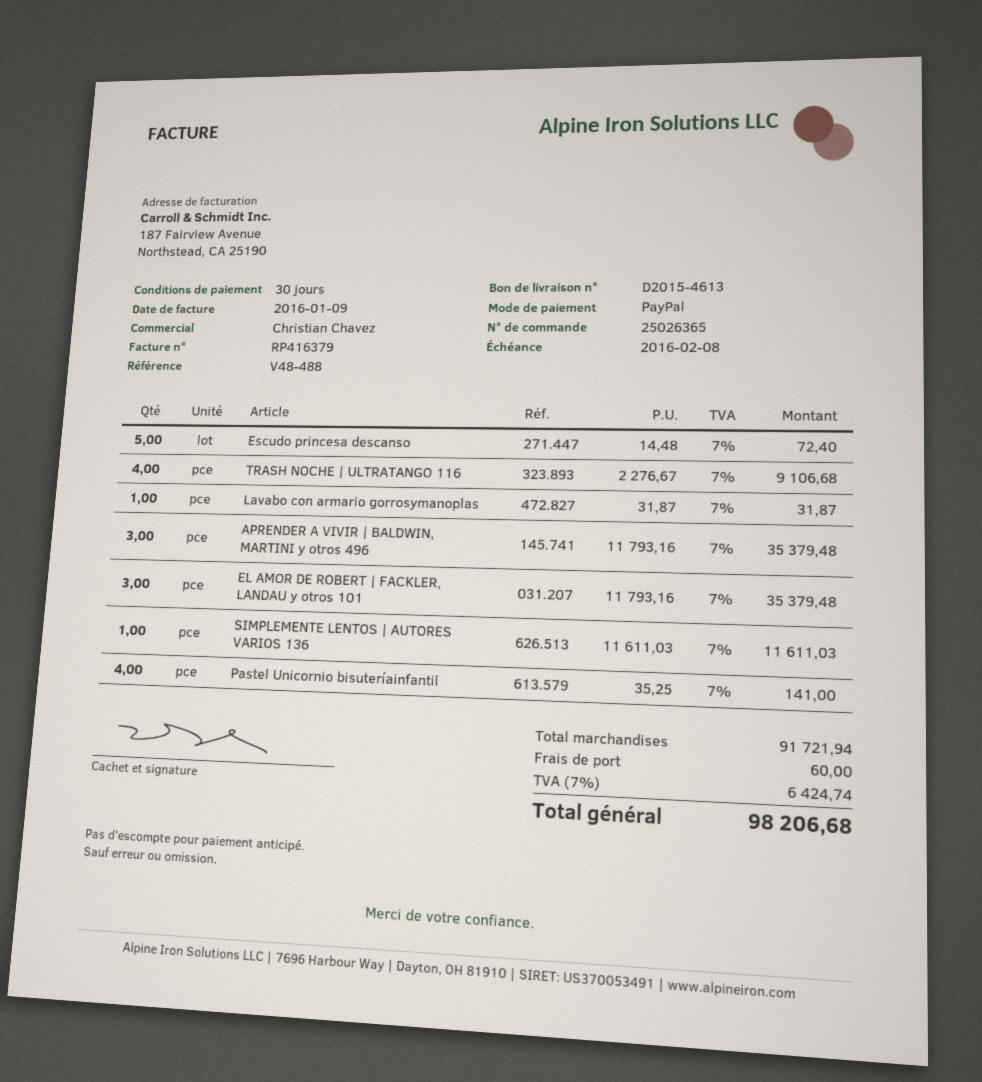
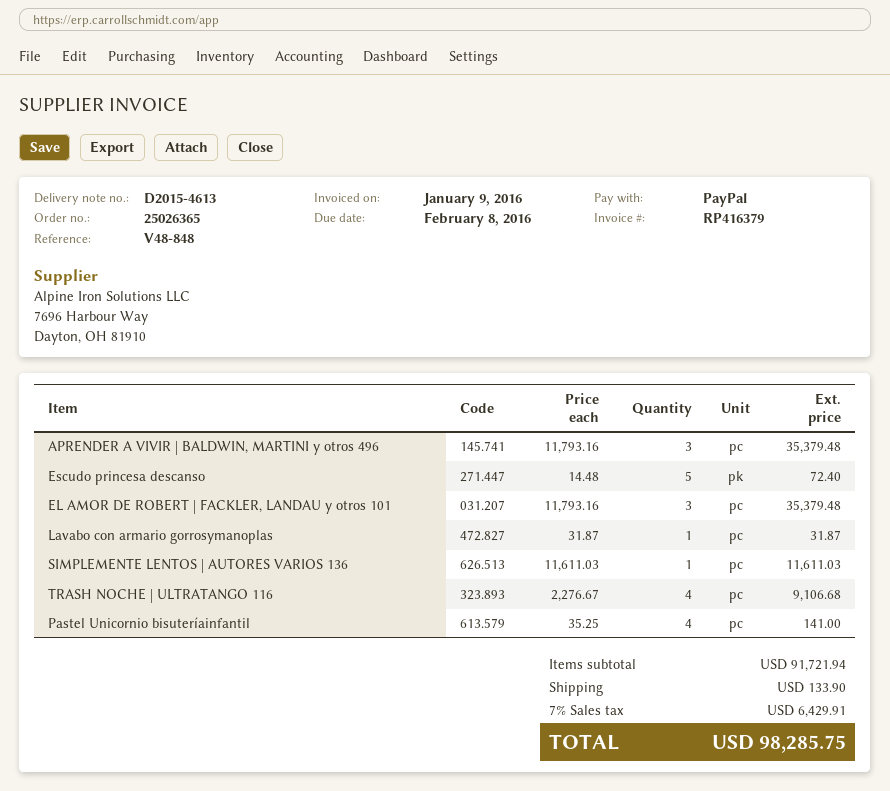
reference: V48-488 -> V48-848
shipping: 60.00 -> 133.90
tax: 7% = 6424.74 -> 7% = 6429.91
total: 98206.68 -> 98285.75

